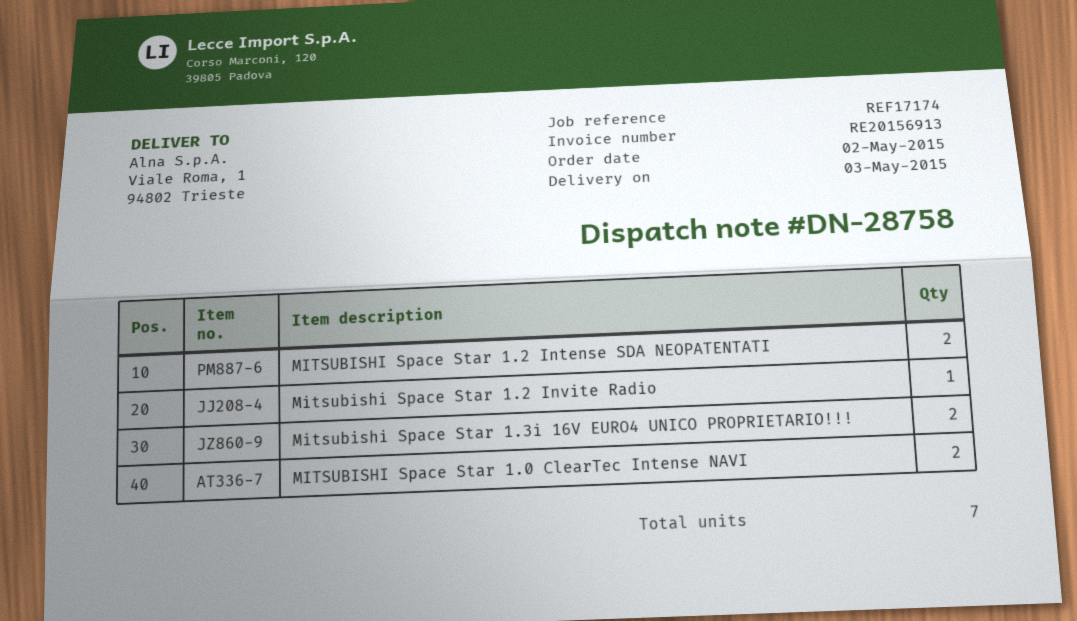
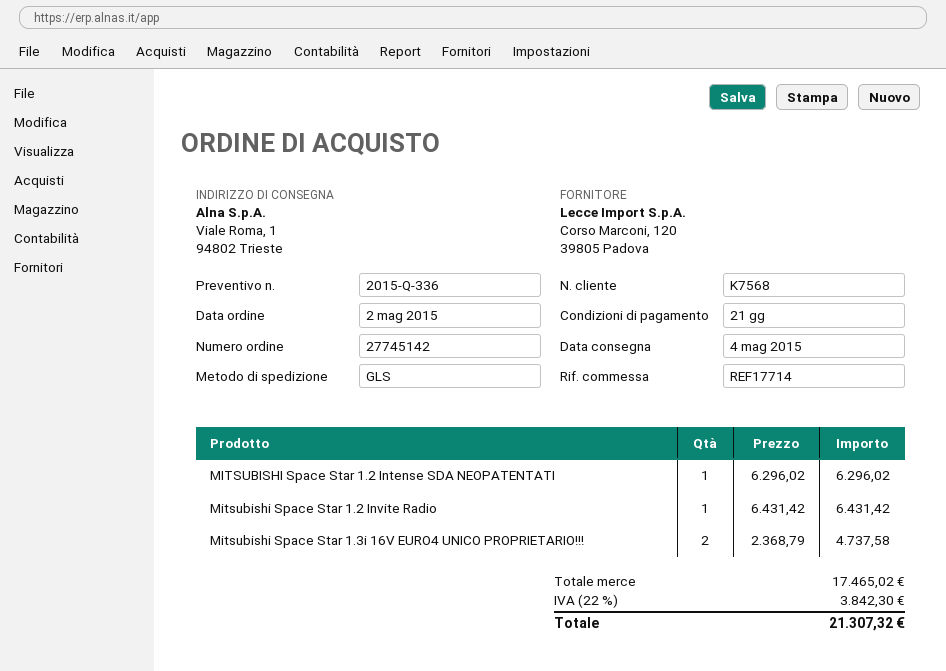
delivery date: 2015-05-03 -> 2015-05-04
reference: REF17174 -> REF17714
MITSUBISHI Space Star 1.2 Intense SDA NEOPATENTATI: 2 -> 1
MITSUBISHI Space Star 1.0 ClearTec Intense NAVI: 2 -> none

